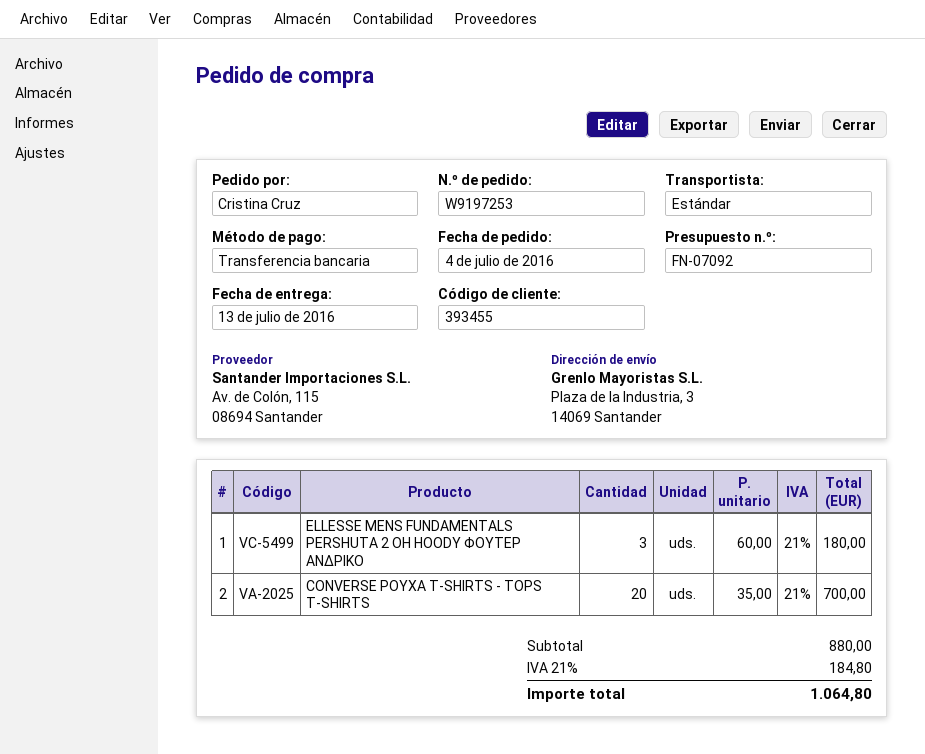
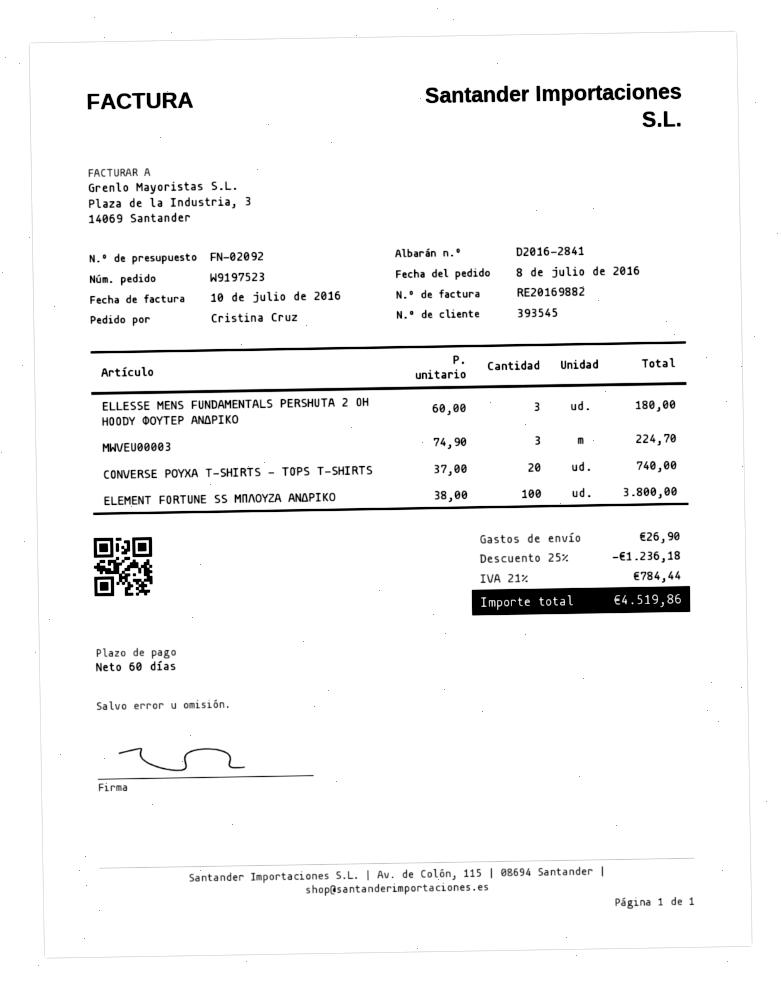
quote number: FN-07092 -> FN-02092
order number: W9197253 -> W9197523
order date: 2016-07-04 -> 2016-07-08
customer number: 393455 -> 393545
CONVERSE ΡΟΥΧΑ T-SHIRTS - TOPS T-SHIRTS: 20 x 35.00 = 700.00 -> 20 x 37.00 = 740.00
MWVEU00003: none -> 3 x 74.90 = 224.70
ELEMENT FORTUNE SS ΜΠΛΟΥΖΑ ΑΝΔΡΙΚΟ: none -> 100 x 38.00 = 3800.00
discount: none -> 25% = 1236.18
shipping: none -> 26.90
tax: 21% = 184.80 -> 21% = 784.44
total: 1064.80 -> 4519.86

